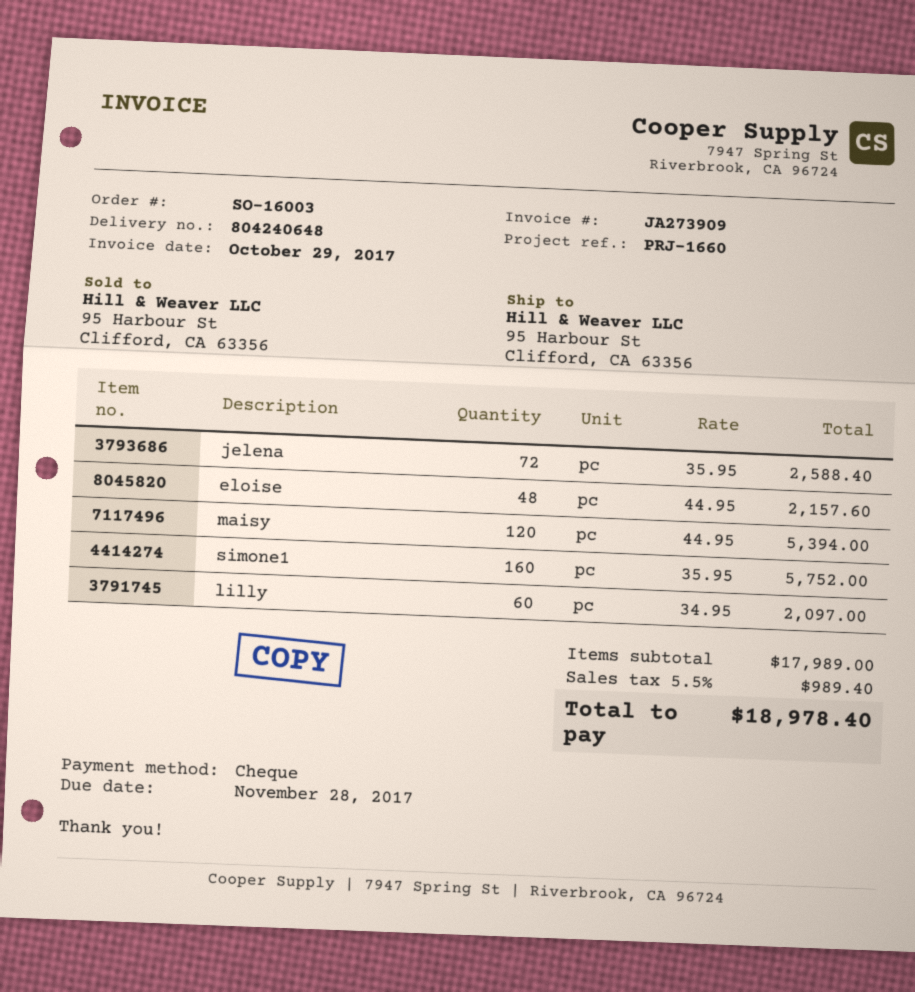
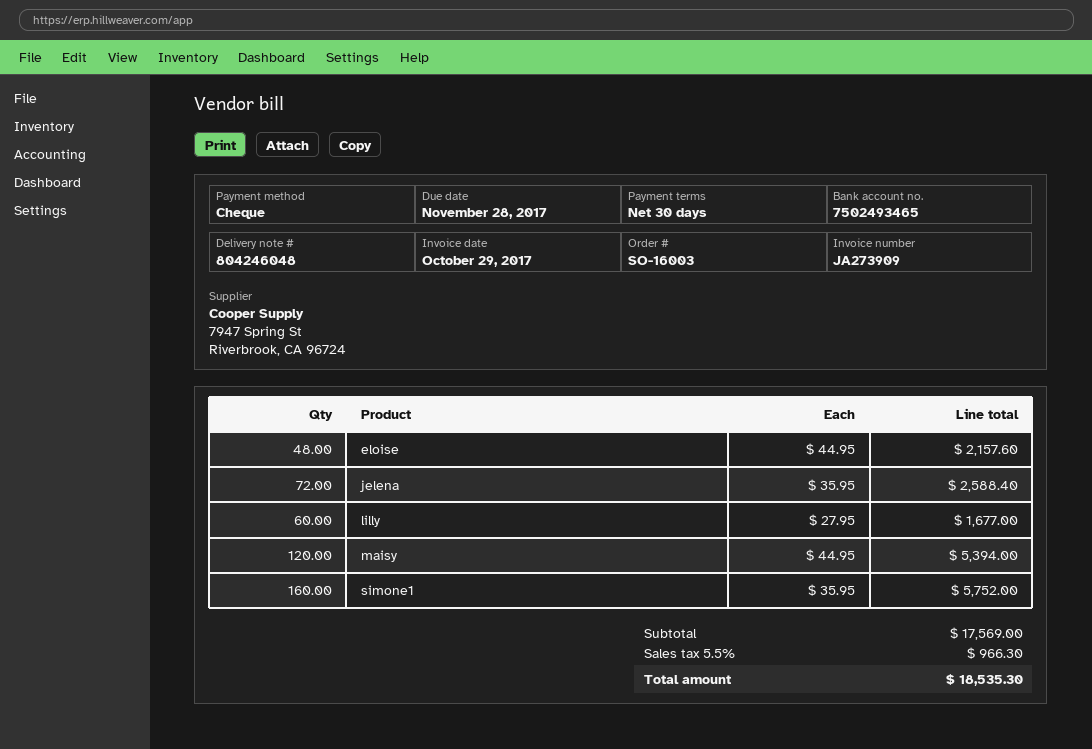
delivery note number: 804240648 -> 804246048
lilly: 60 x 34.95 = 2097.00 -> 60 x 27.95 = 1677.00
subtotal: 17989.00 -> 17569.00
tax: 5.5% = 989.40 -> 5.5% = 966.30
total: 18978.40 -> 18535.30

